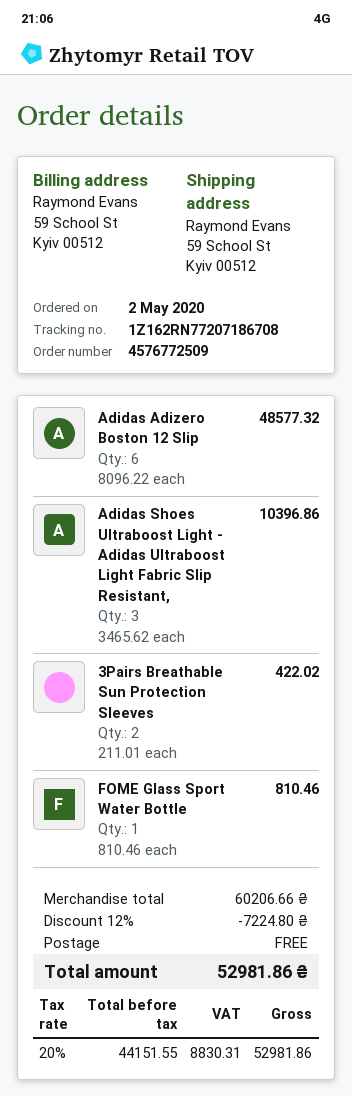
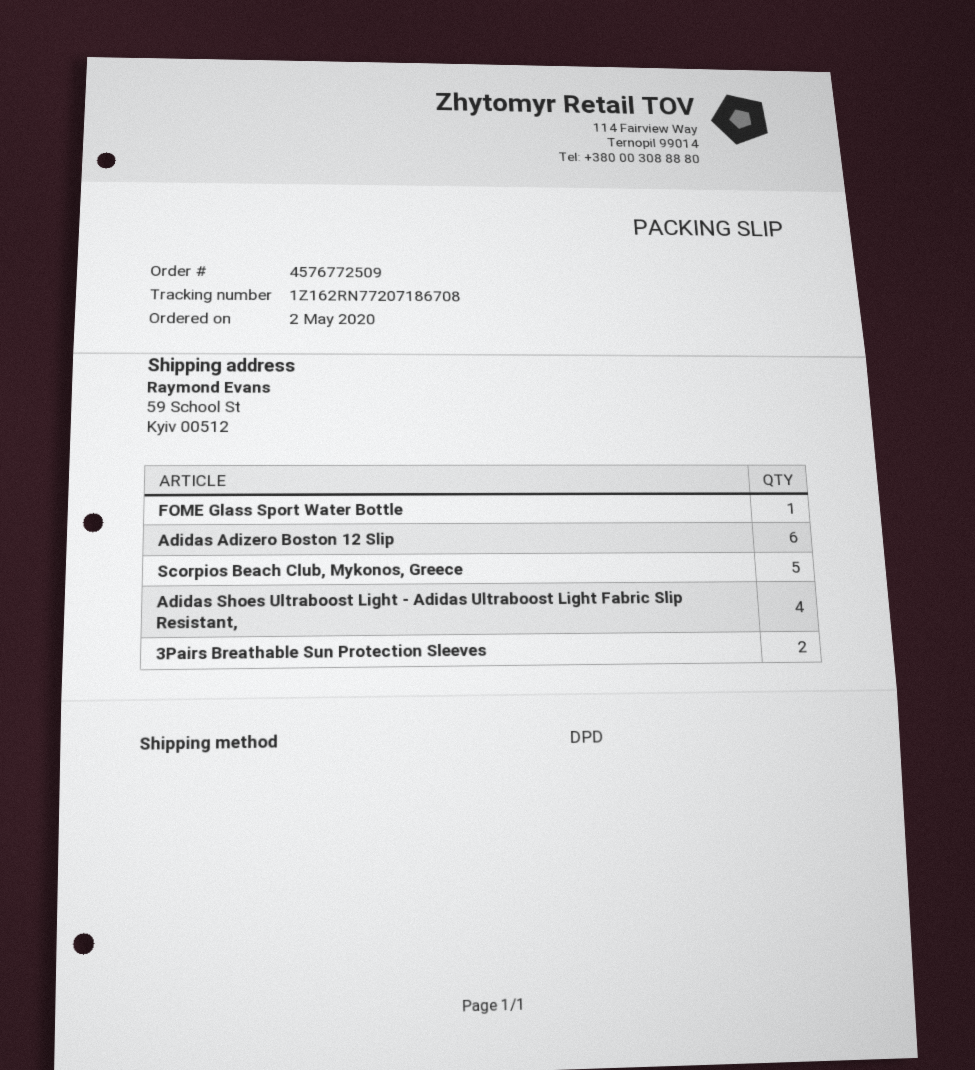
Adidas Shoes Ultraboost Light - Adidas Ultraboost Light Fabric Slip Resistant,: 3 -> 4
Scorpios Beach Club, Mykonos, Greece: none -> 5

